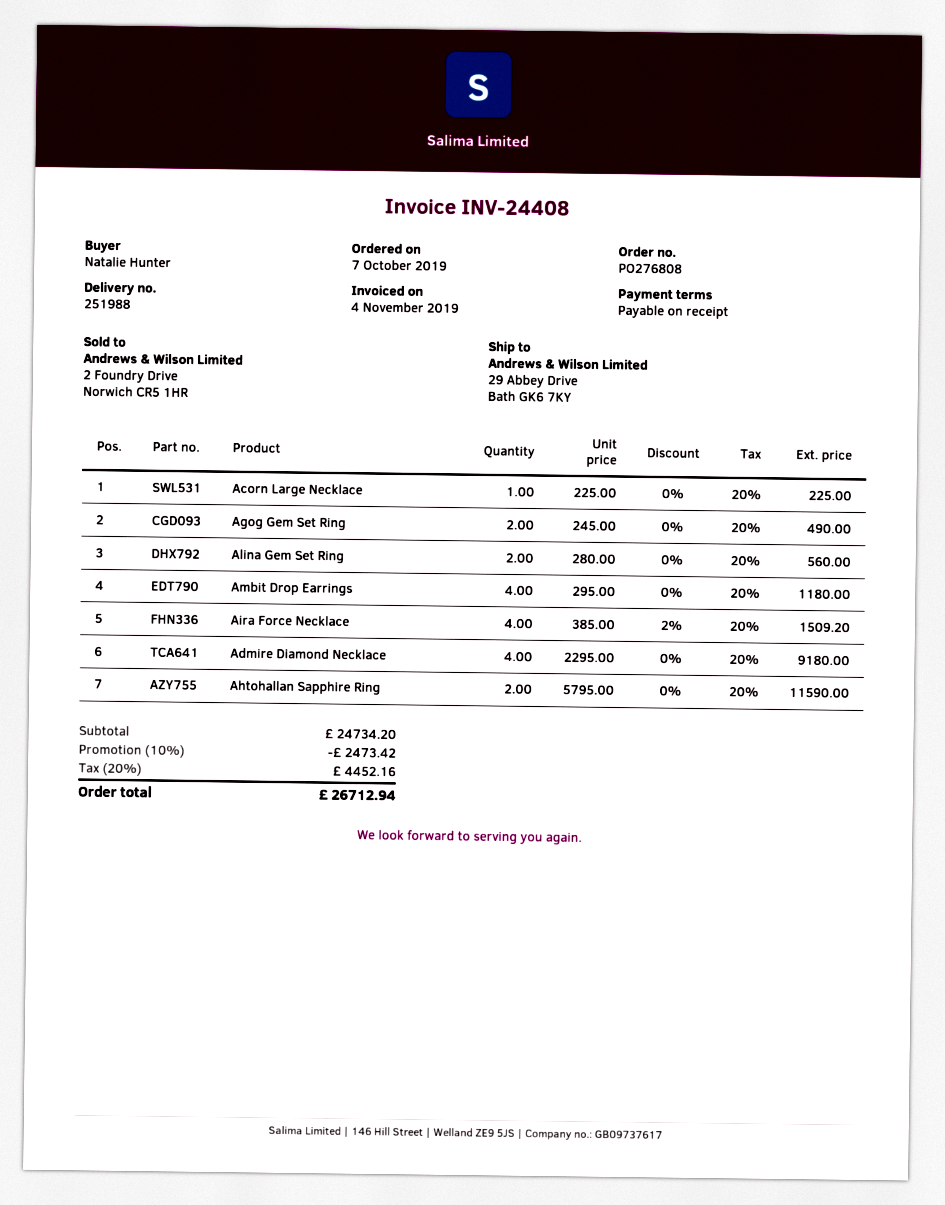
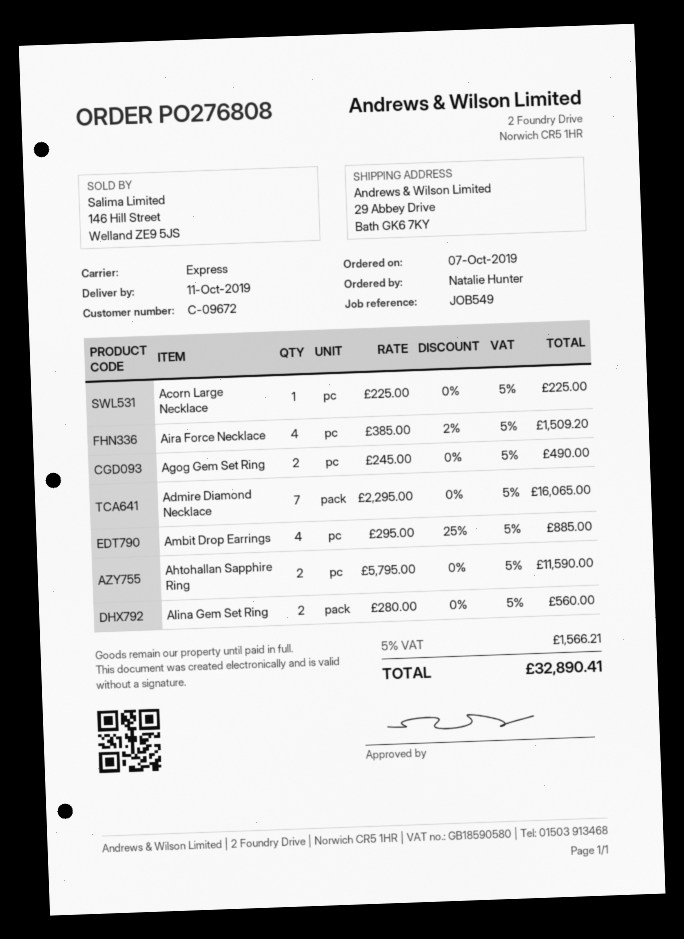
Ambit Drop Earrings: 4 x 295.00 = 1180.00 -> 4 x 295.00 - 25% = 885.00
Admire Diamond Necklace: 4 x 2295.00 = 9180.00 -> 7 x 2295.00 = 16065.00
discount: 10% = 2473.42 -> none
tax: 20% = 4452.16 -> 5% = 1566.21
total: 26712.94 -> 32890.41

